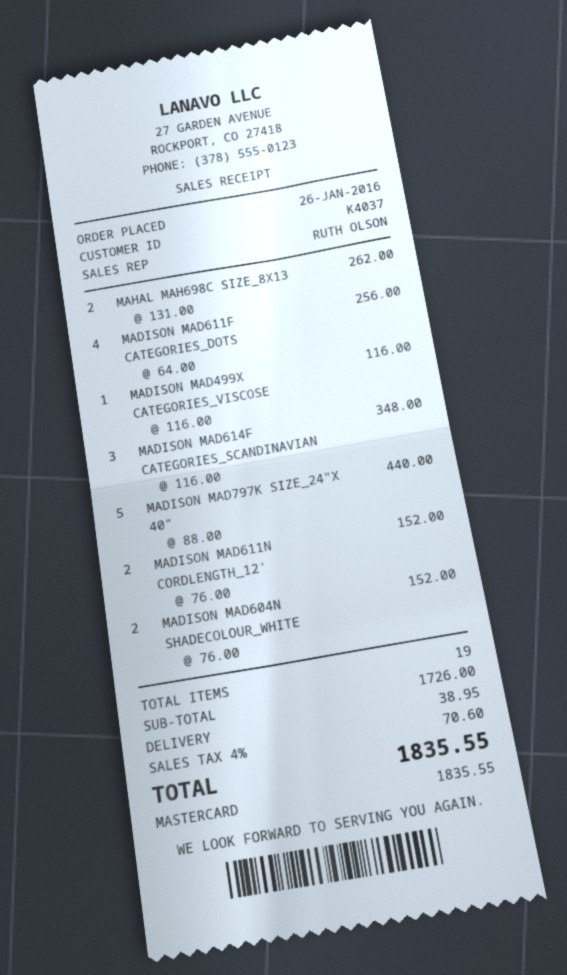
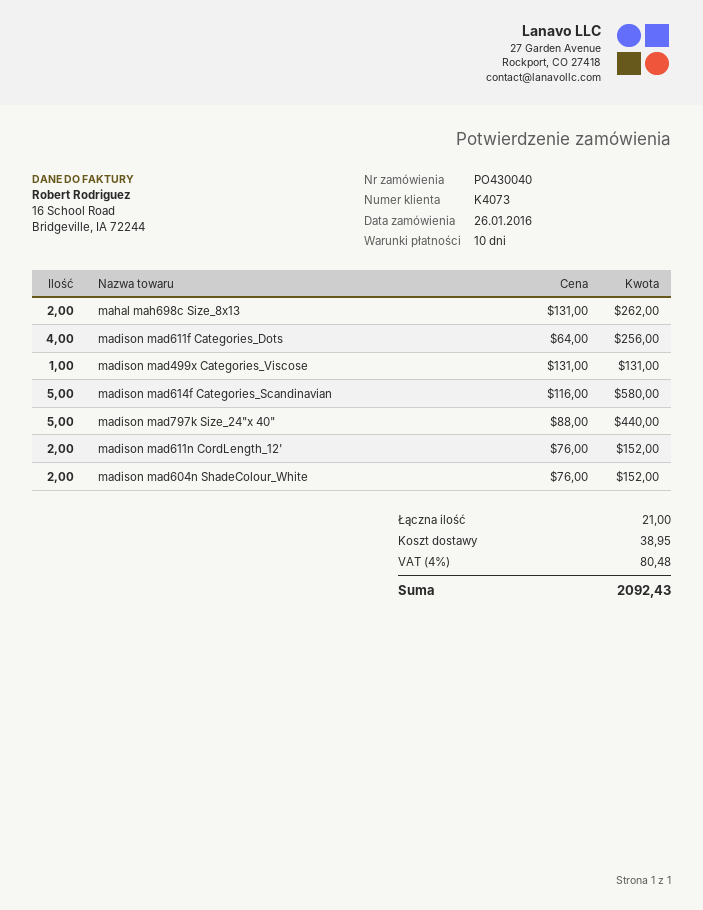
customer number: K4037 -> K4073
MADISON MAD499X CATEGORIES_VISCOSE: 1 x 116.00 = 116.00 -> 1 x 131.00 = 131.00
MADISON MAD614F CATEGORIES_SCANDINAVIAN: 3 x 116.00 = 348.00 -> 5 x 116.00 = 580.00
total quantity: 19 -> 21
tax: 4% = 70.60 -> 4% = 80.48
total: 1835.55 -> 2092.43

